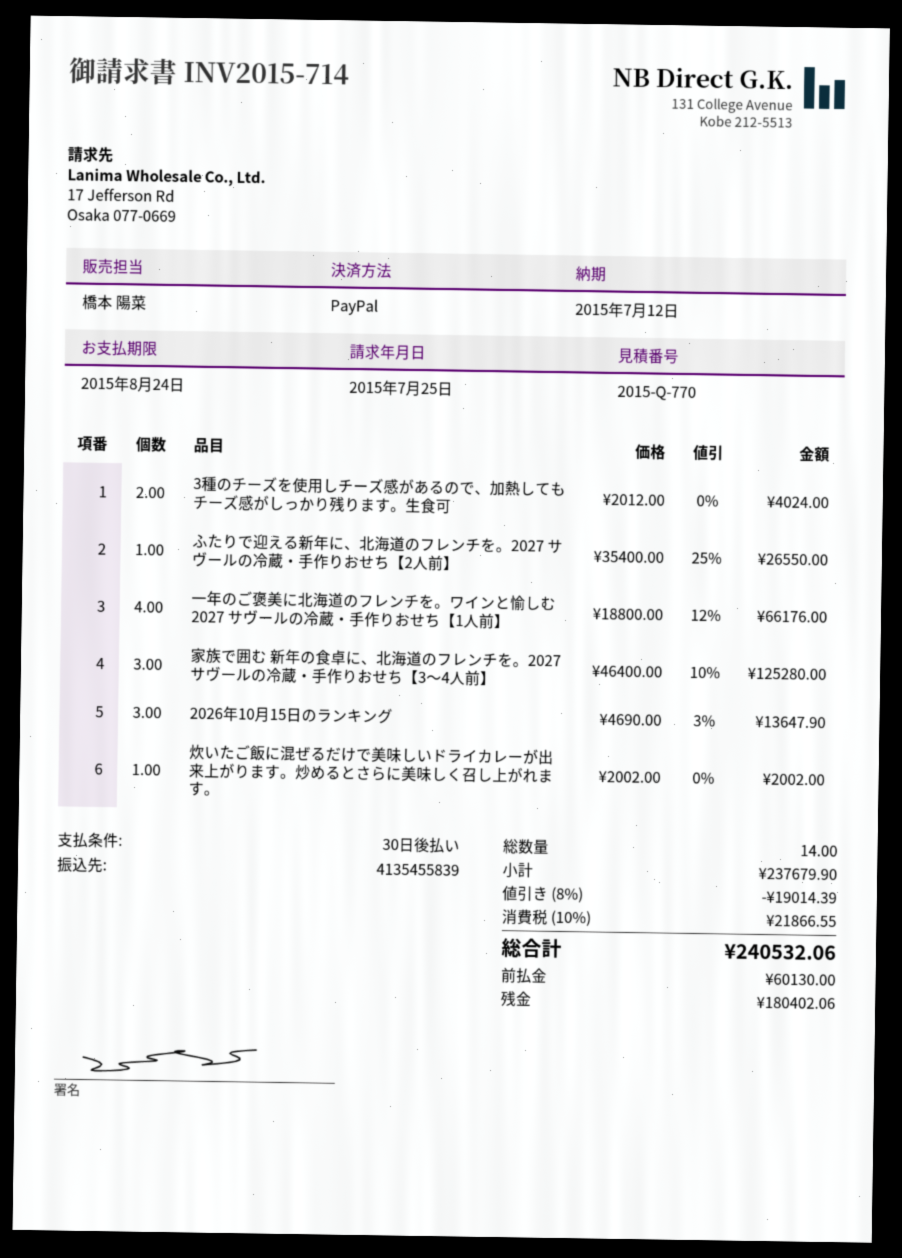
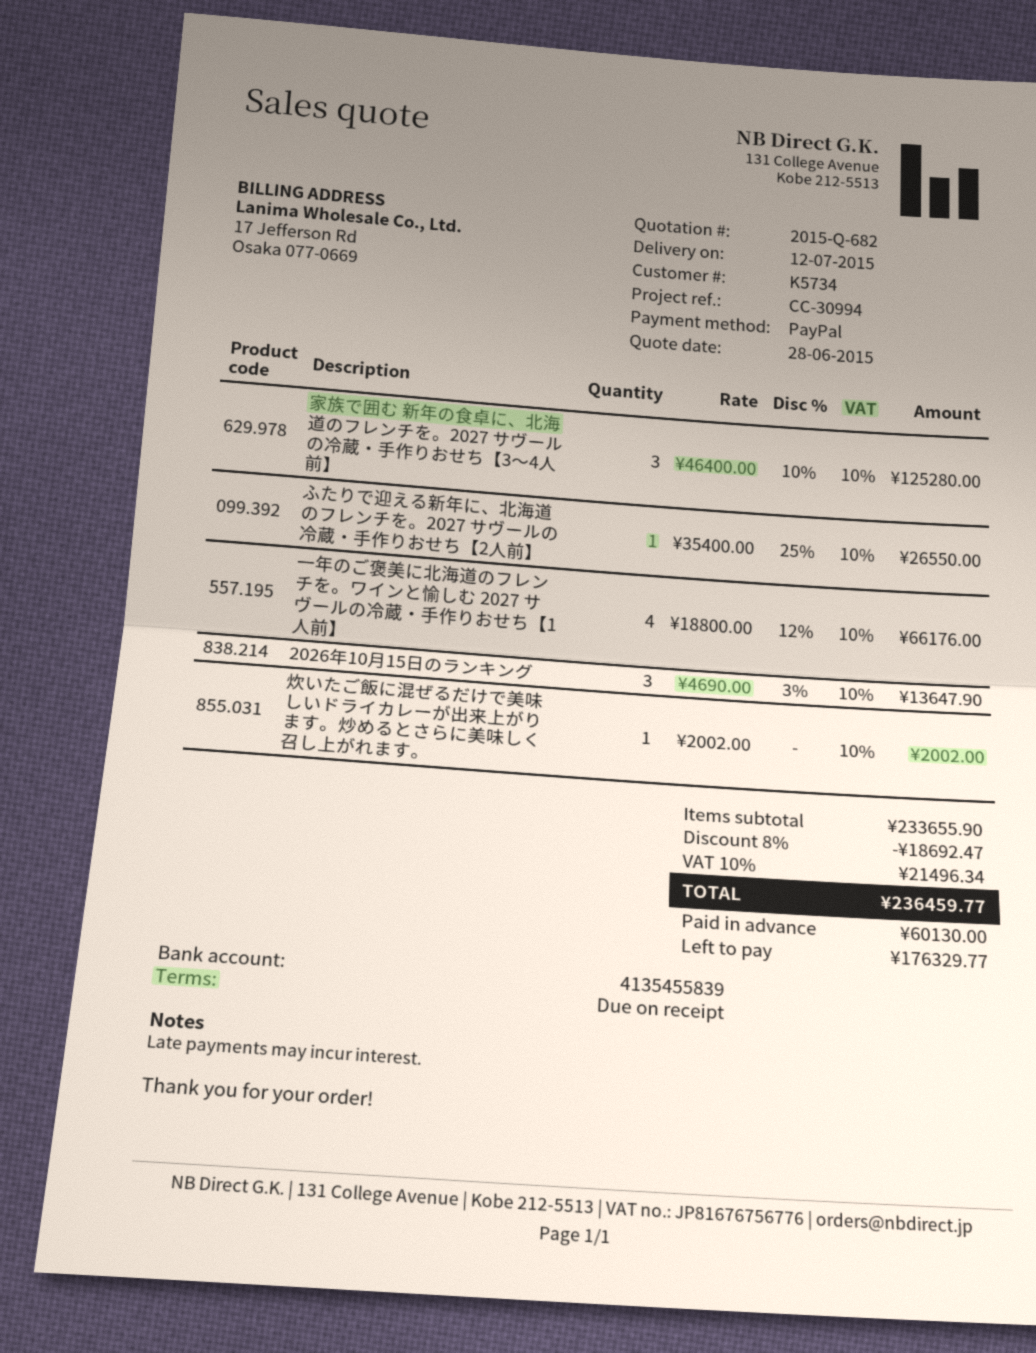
quote number: 2015-Q-770 -> 2015-Q-682
payment terms: 30 days -> on receipt
3種のチーズを使用しチーズ感があるので、加熱してもチーズ感がしっかり残ります。生食可: 2 x 2012.00 = 4024.00 -> none
subtotal: 237679.90 -> 233655.90
discount: 8% = 19014.39 -> 8% = 18692.47
tax: 10% = 21866.55 -> 10% = 21496.34
total: 240532.06 -> 236459.77
balance: 180402.06 -> 176329.77

